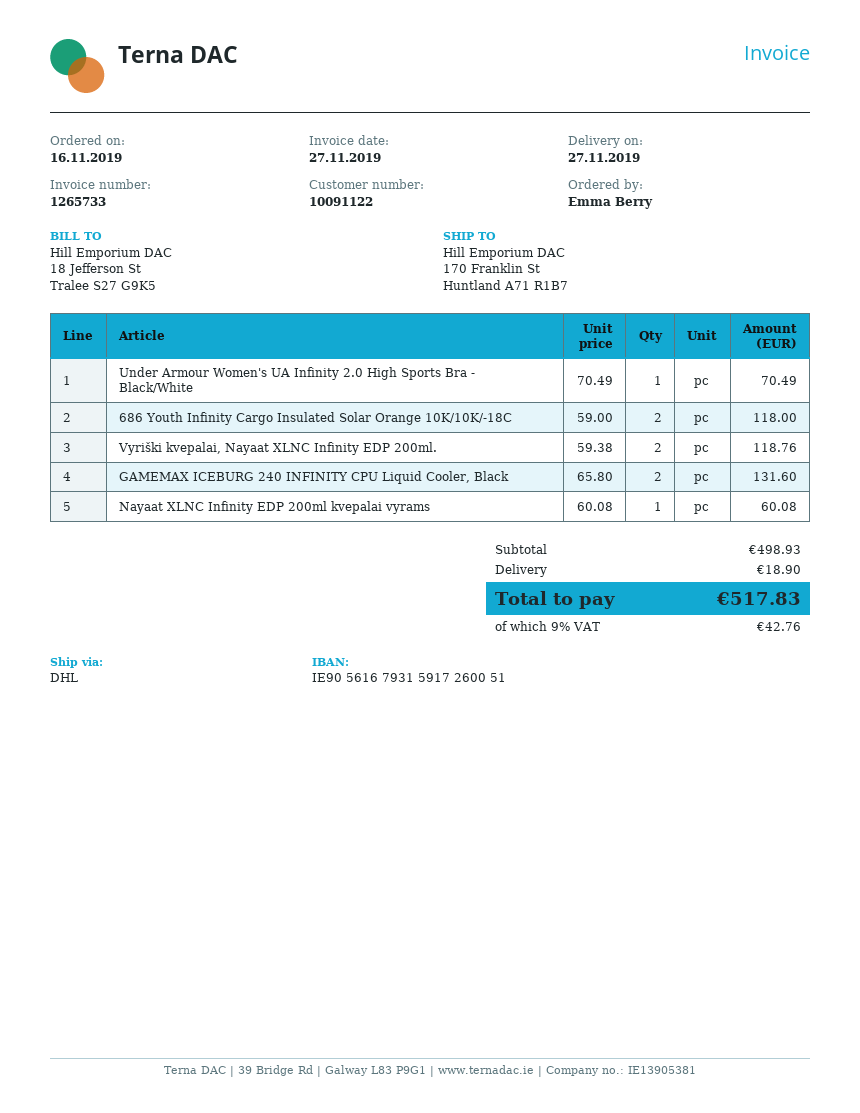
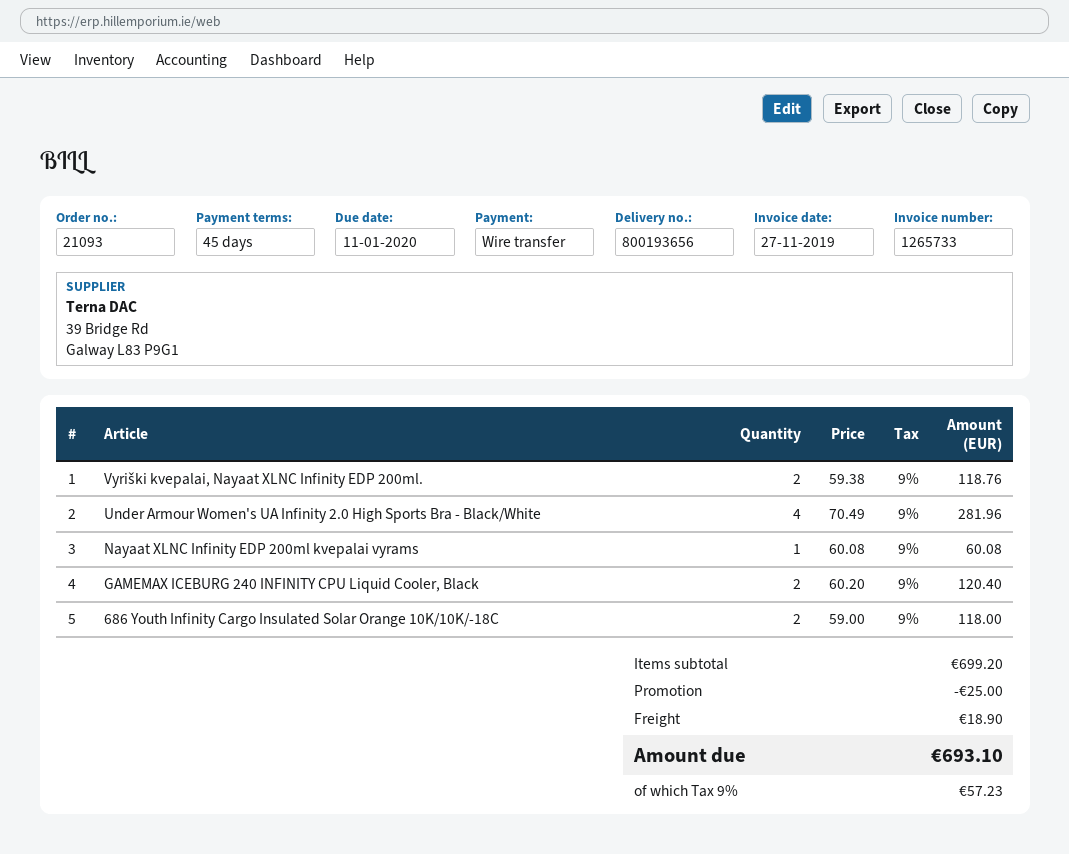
Under Armour Women's UA Infinity 2.0 High Sports Bra - Black/White: 1 x 70.49 = 70.49 -> 4 x 70.49 = 281.96
GAMEMAX ICEBURG 240 INFINITY CPU Liquid Cooler, Black: 2 x 65.80 = 131.60 -> 2 x 60.20 = 120.40
subtotal: 498.93 -> 699.20
discount: none -> 25.00
tax: 9% = 42.76 -> 9% = 57.23
total: 517.83 -> 693.10

